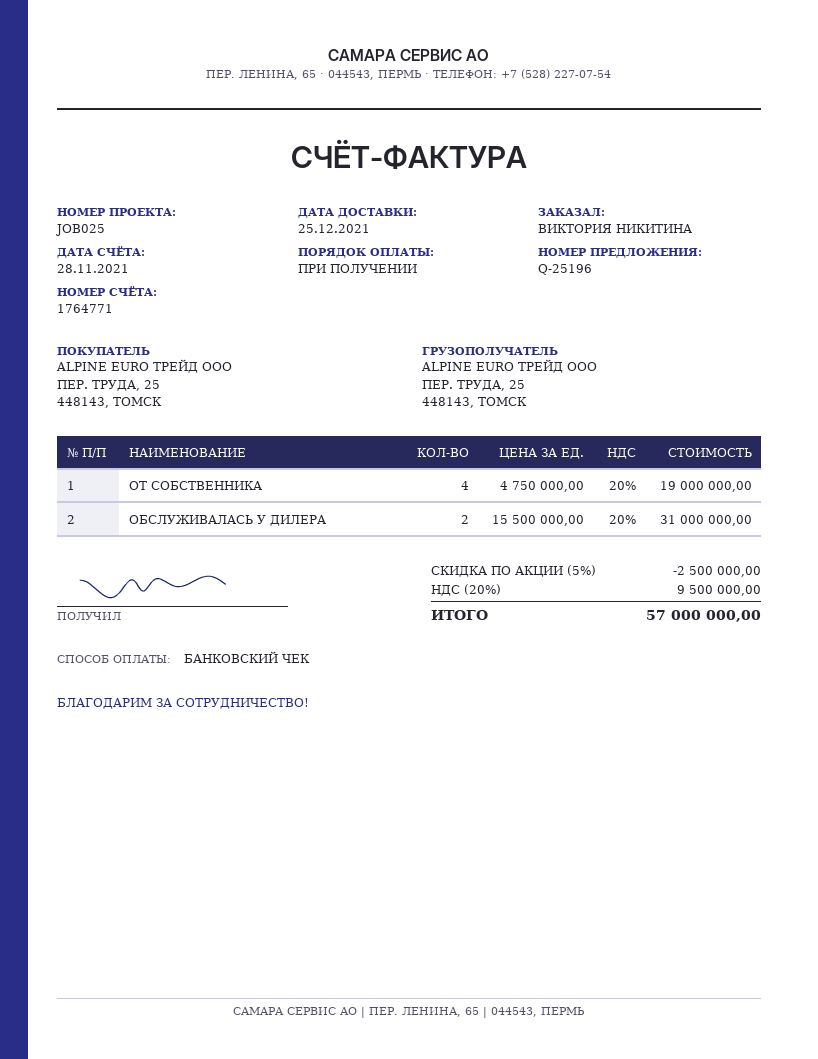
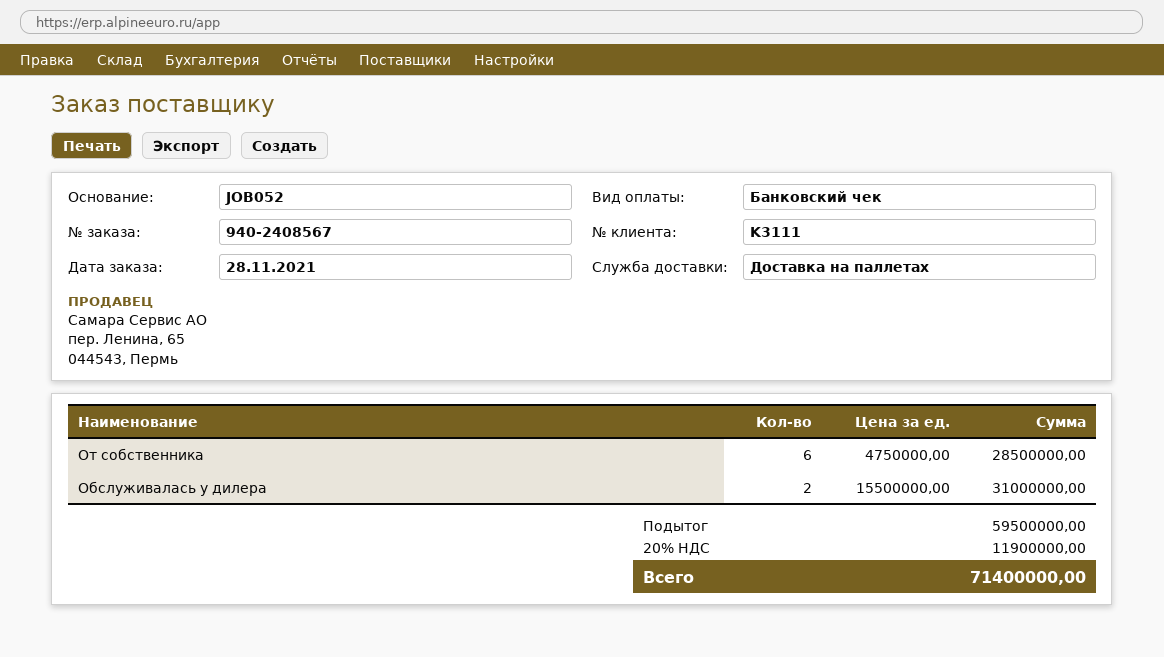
reference: JOB025 -> JOB052
ОТ СОБСТВЕННИКА: 4 x 4750000.00 = 19000000.00 -> 6 x 4750000.00 = 28500000.00
discount: 5% = 2500000.00 -> none
tax: 20% = 9500000.00 -> 20% = 11900000.00
total: 57000000.00 -> 71400000.00

